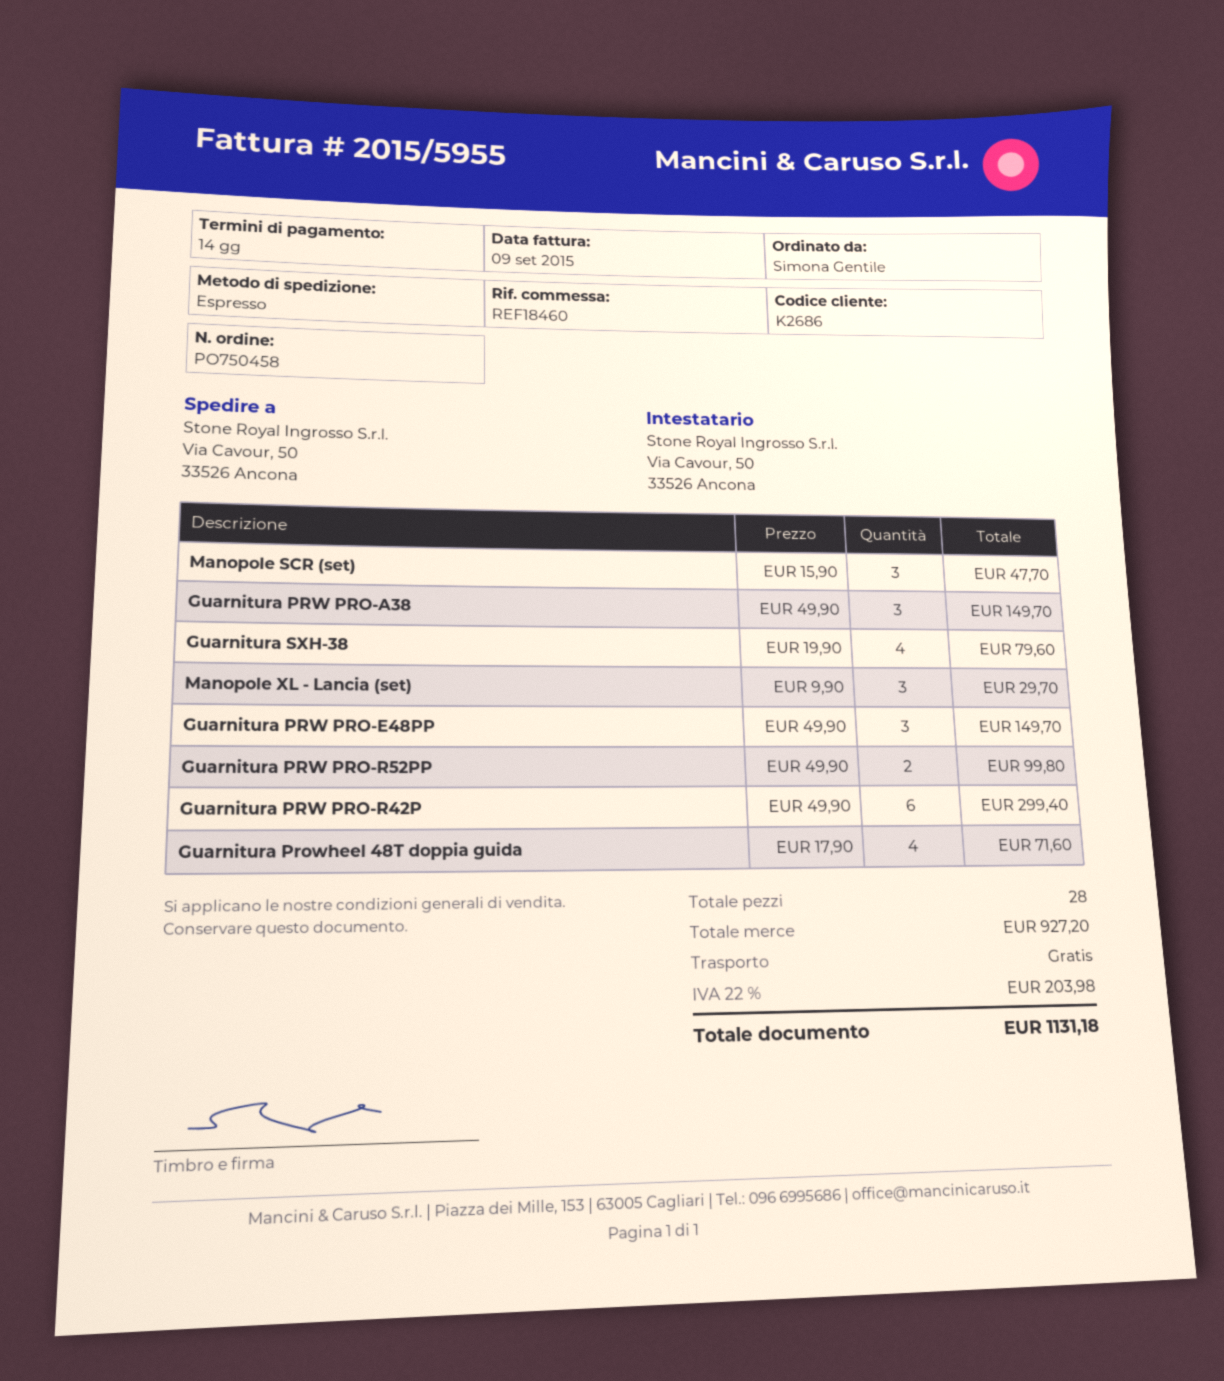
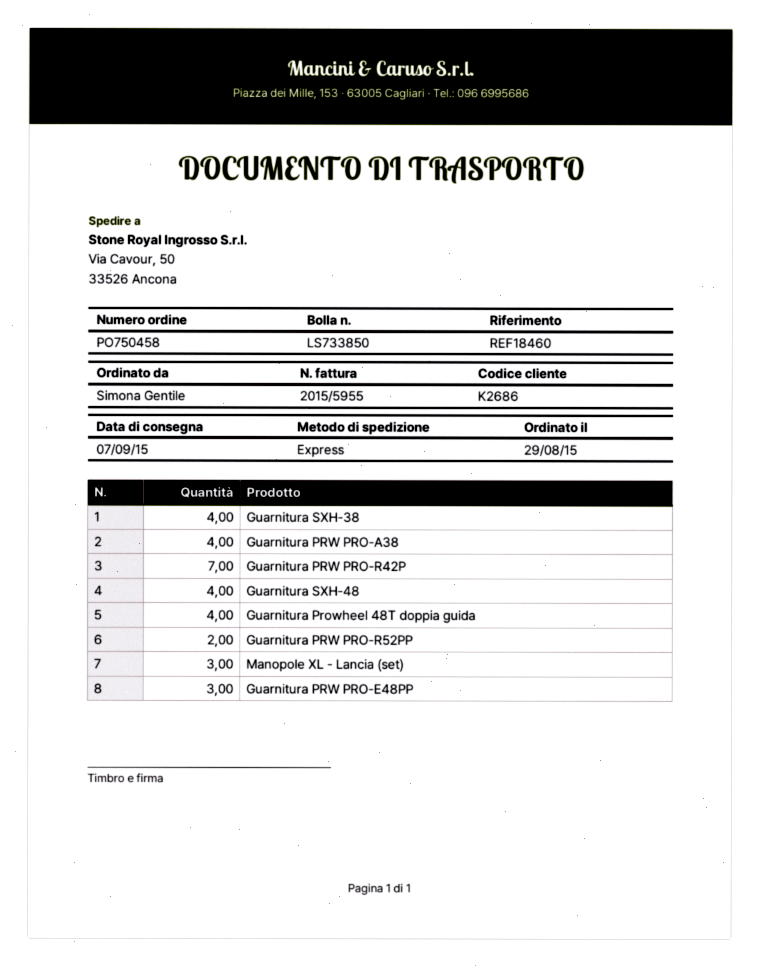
Manopole SCR (set): 3 -> none
Guarnitura PRW PRO-A38: 3 -> 4
Guarnitura PRW PRO-R42P: 6 -> 7
Guarnitura SXH-48: none -> 4

